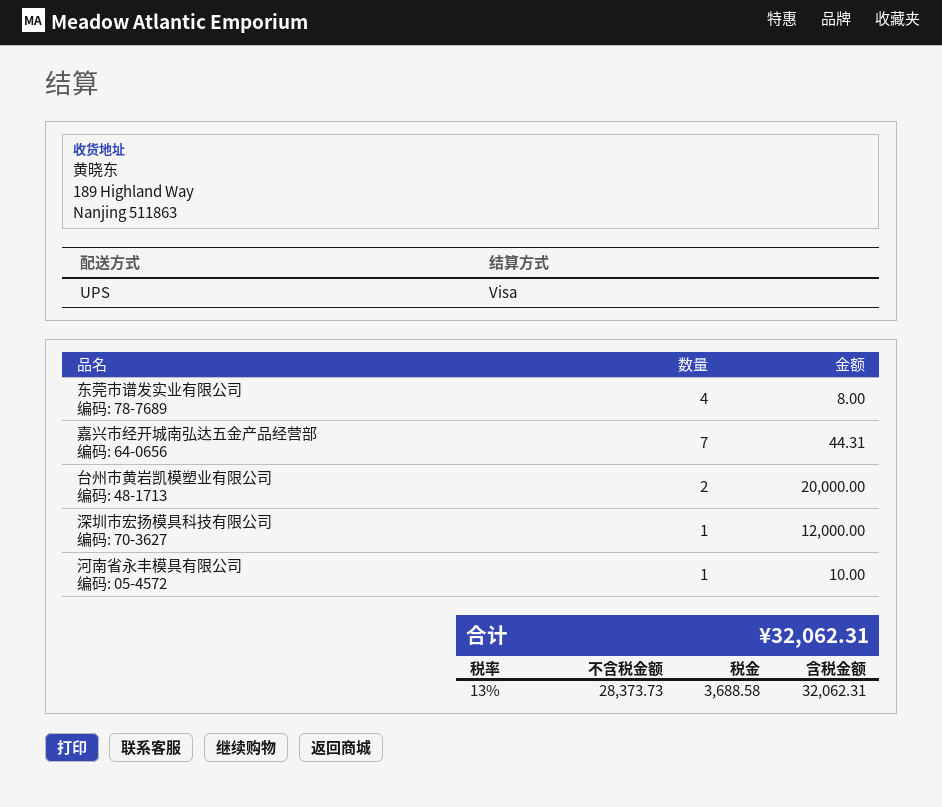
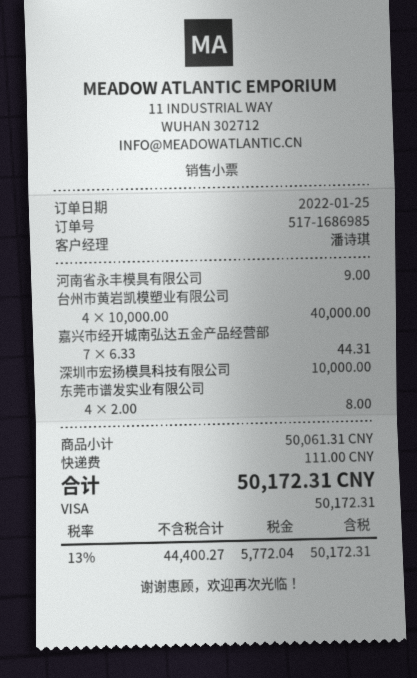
台州市黄岩凯模塑业有限公司: 2 for 20000.00 -> 4 for 40000.00
深圳市宏扬模具科技有限公司: 1 for 12000.00 -> 1 for 10000.00
河南省永丰模具有限公司: 1 for 10.00 -> 1 for 9.00
shipping: none -> 111.00
net: 28373.73 -> 44400.27
tax: 13% = 3688.58 -> 13% = 5772.04
total: 32062.31 -> 50172.31

